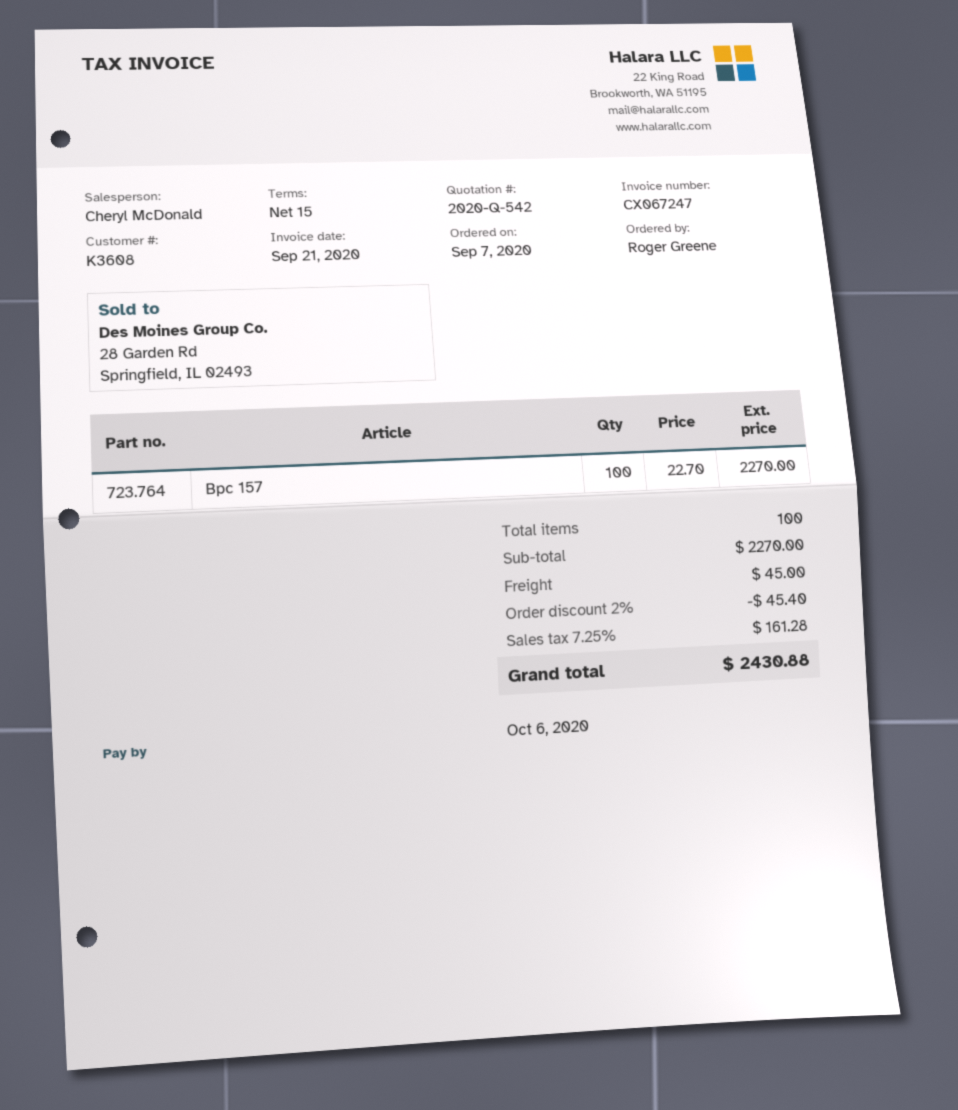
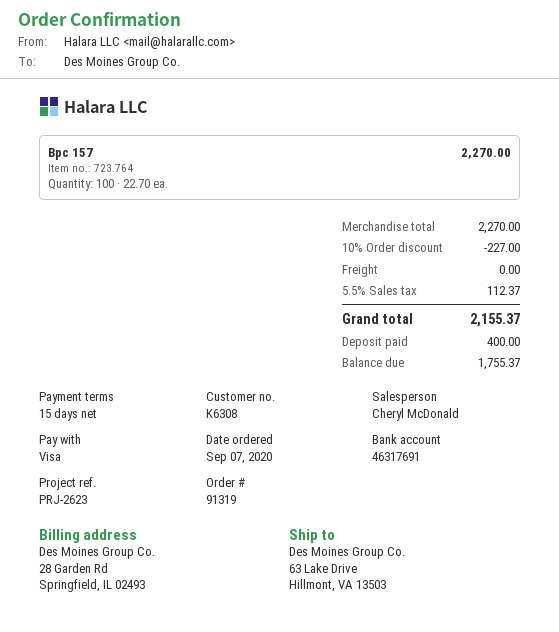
customer number: K3608 -> K6308
discount: 2% = 45.40 -> 10% = 227.00
shipping: 45.00 -> 0.00
tax: 7.25% = 161.28 -> 5.5% = 112.37
total: 2430.88 -> 2155.37

